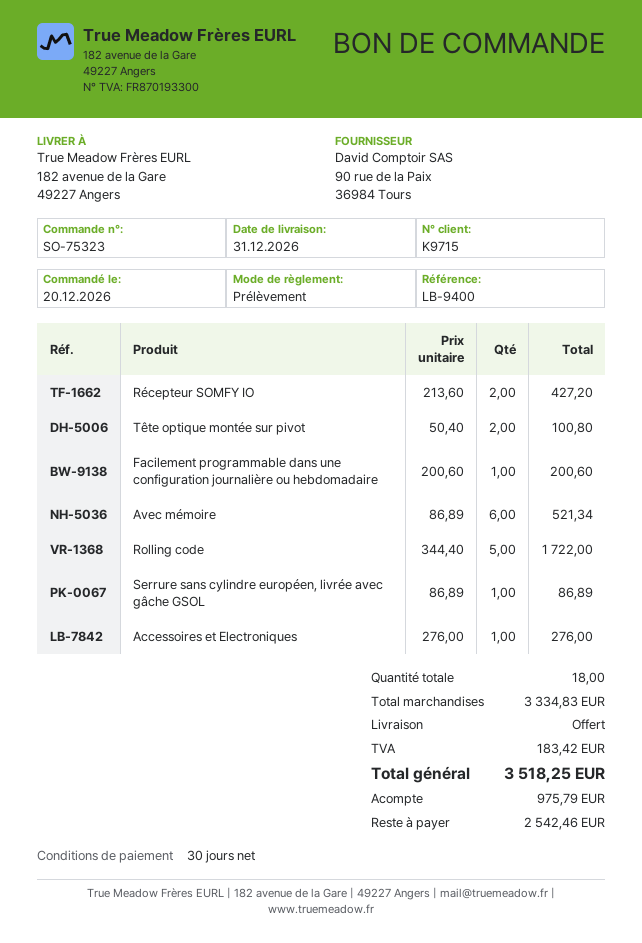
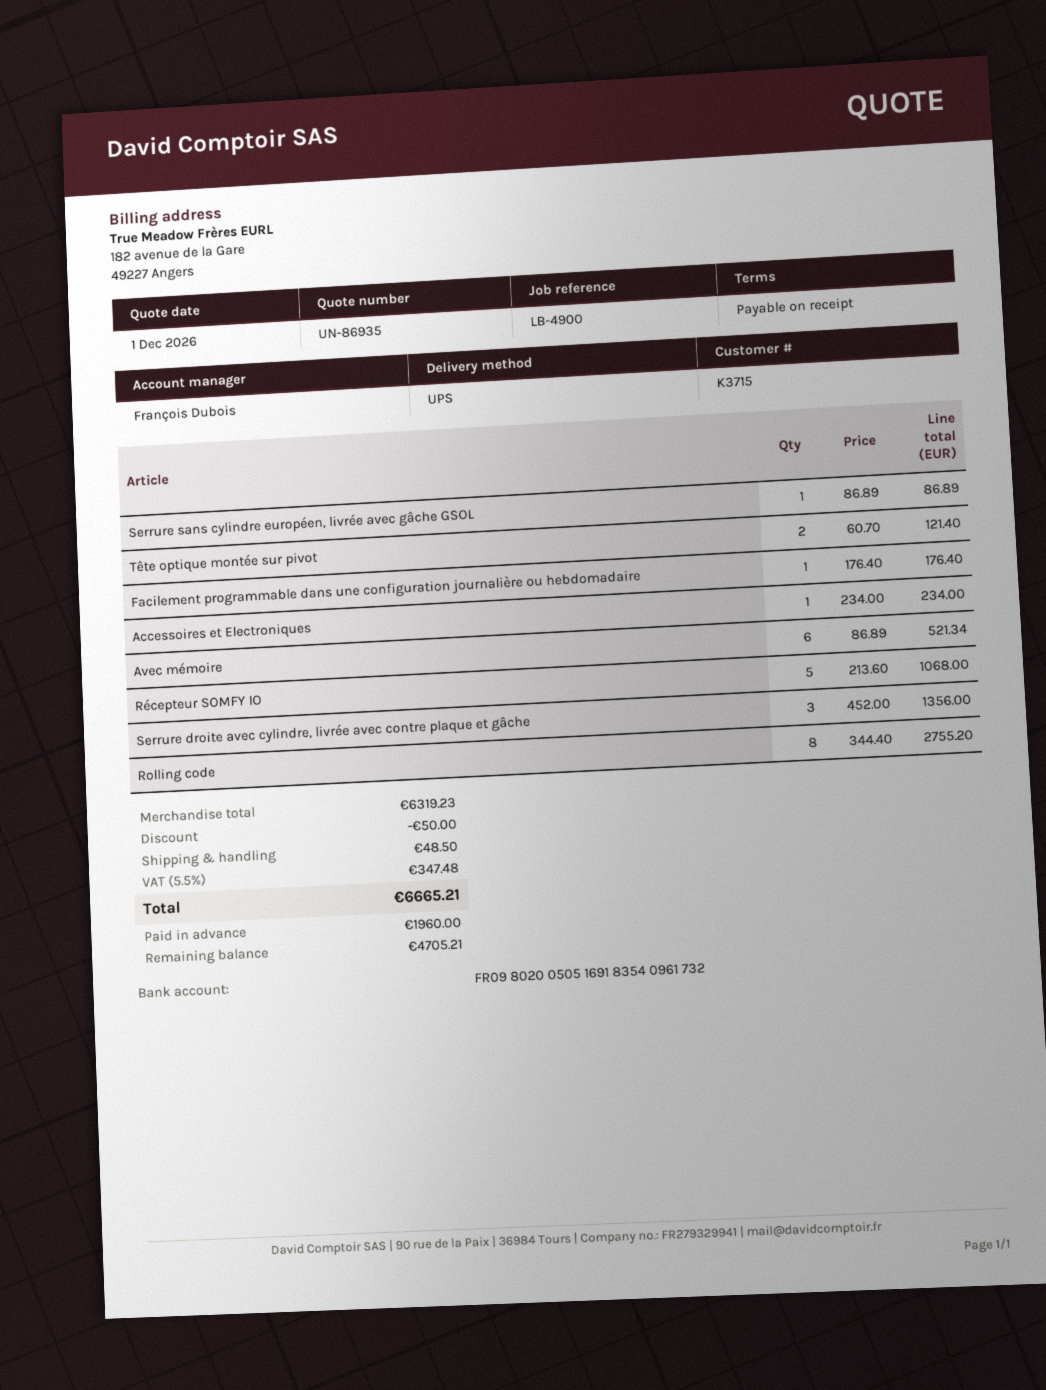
payment terms: 30 days -> on receipt
customer number: K9715 -> K3715
reference: LB-9400 -> LB-4900
Récepteur SOMFY IO: 2 x 213.60 = 427.20 -> 5 x 213.60 = 1068.00
Tête optique montée sur pivot: 2 x 50.40 = 100.80 -> 2 x 60.70 = 121.40
Facilement programmable dans une configuration journalière ou hebdomadaire: 1 x 200.60 = 200.60 -> 1 x 176.40 = 176.40
Rolling code: 5 x 344.40 = 1722.00 -> 8 x 344.40 = 2755.20
Accessoires et Electroniques: 1 x 276.00 = 276.00 -> 1 x 234.00 = 234.00
Serrure droite avec cylindre, livrée avec contre plaque et gâche: none -> 3 x 452.00 = 1356.00
subtotal: 3334.83 -> 6319.23
discount: none -> 50.00
shipping: 0.00 -> 48.50
tax: 183.42 -> 347.48
total: 3518.25 -> 6665.21
deposit: 975.79 -> 1960.00
balance: 2542.46 -> 4705.21

